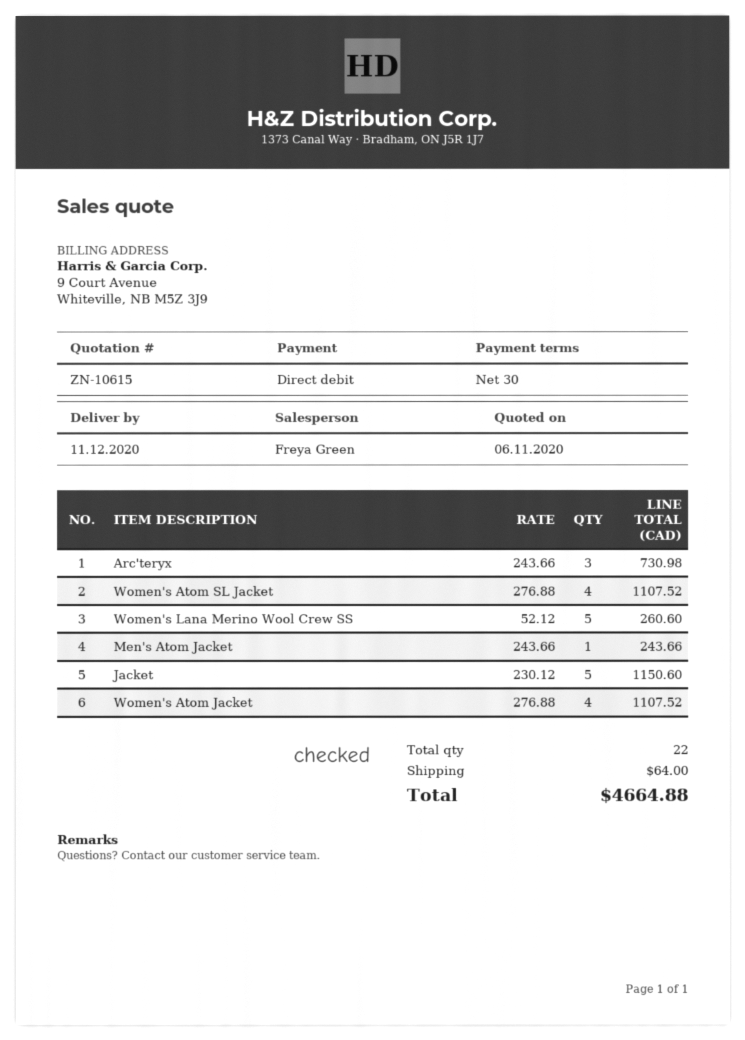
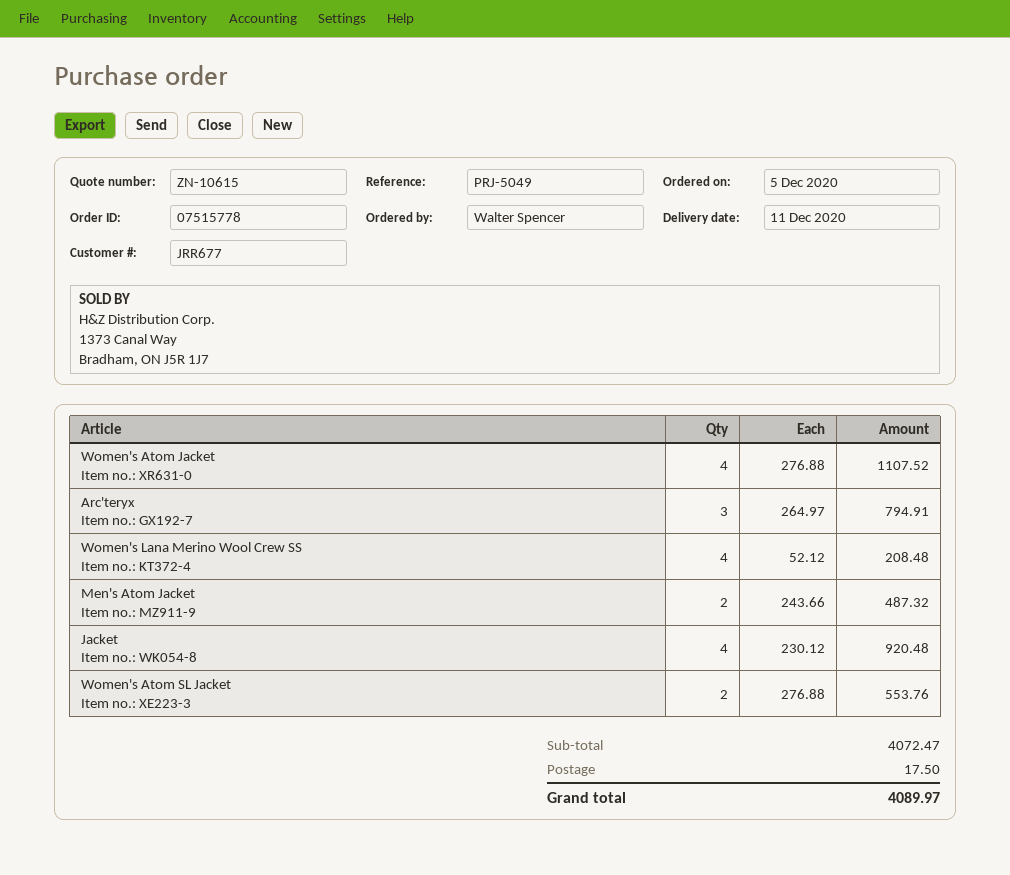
Arc'teryx: 3 x 243.66 = 730.98 -> 3 x 264.97 = 794.91
Women's Atom SL Jacket: 4 x 276.88 = 1107.52 -> 2 x 276.88 = 553.76
Women's Lana Merino Wool Crew SS: 5 x 52.12 = 260.60 -> 4 x 52.12 = 208.48
Men's Atom Jacket: 1 x 243.66 = 243.66 -> 2 x 243.66 = 487.32
Jacket: 5 x 230.12 = 1150.60 -> 4 x 230.12 = 920.48
shipping: 64.00 -> 17.50
total: 4664.88 -> 4089.97

